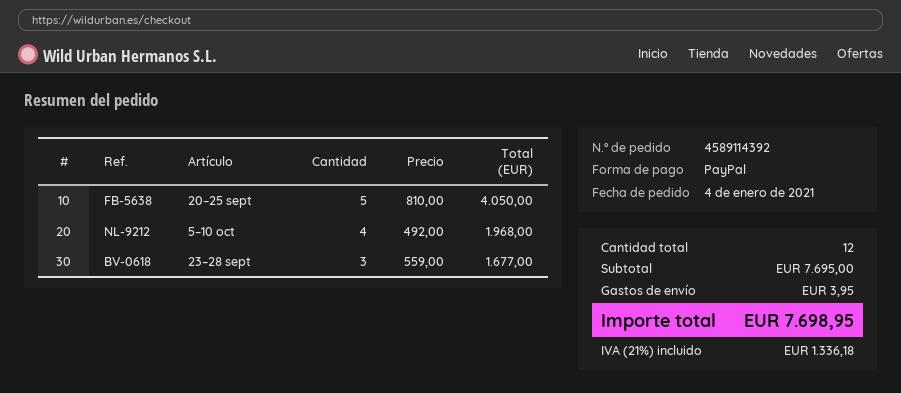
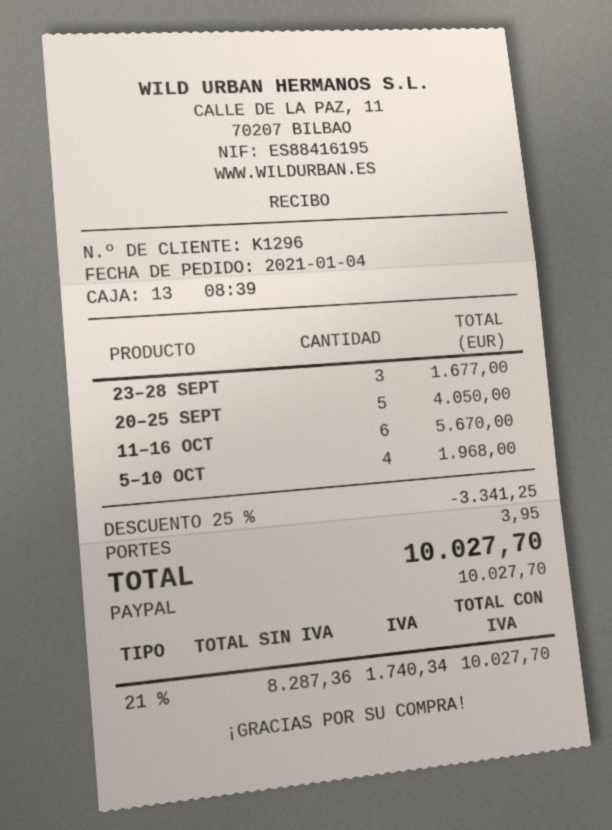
11–16 OCT: none -> 6 for 5670.00
discount: none -> 25% = 3341.25
tax: 21% = 1336.18 -> 21% = 1740.34
total: 7698.95 -> 10027.70

